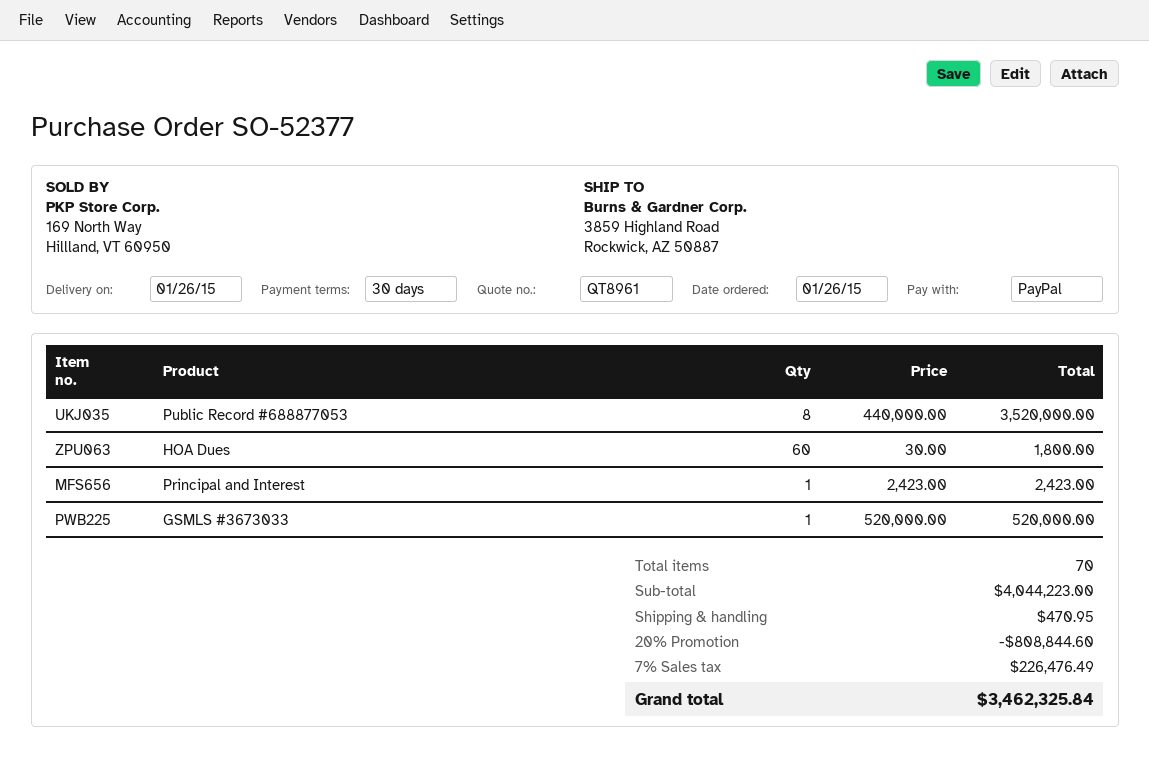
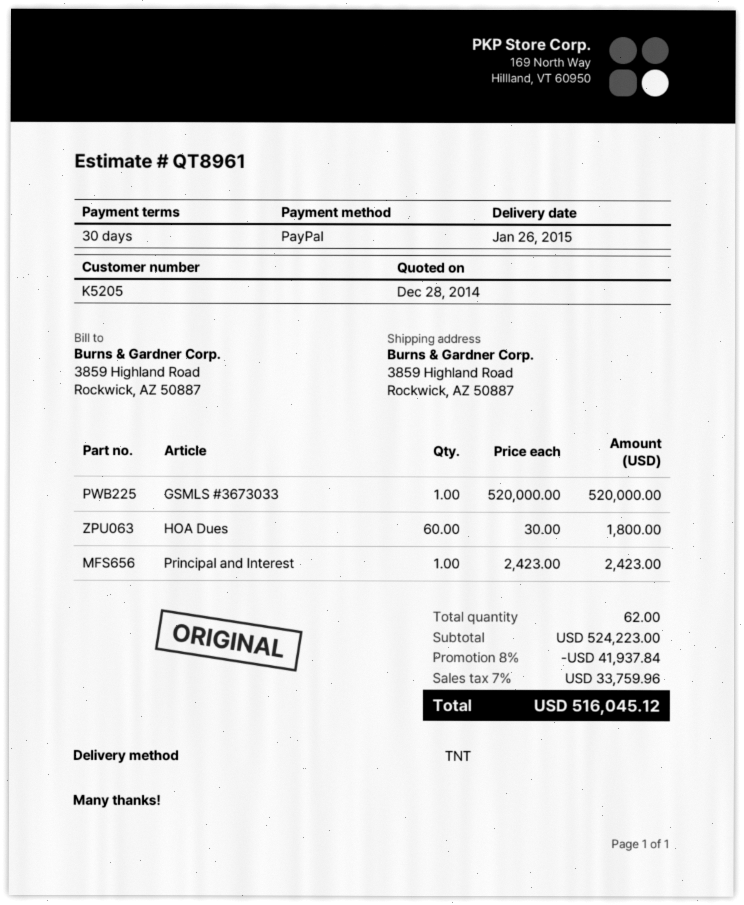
Public Record #688877053: 8 x 440000.00 = 3520000.00 -> none
total quantity: 70 -> 62
subtotal: 4044223.00 -> 524223.00
discount: 20% = 808844.60 -> 8% = 41937.84
shipping: 470.95 -> none
tax: 7% = 226476.49 -> 7% = 33759.96
total: 3462325.84 -> 516045.12

